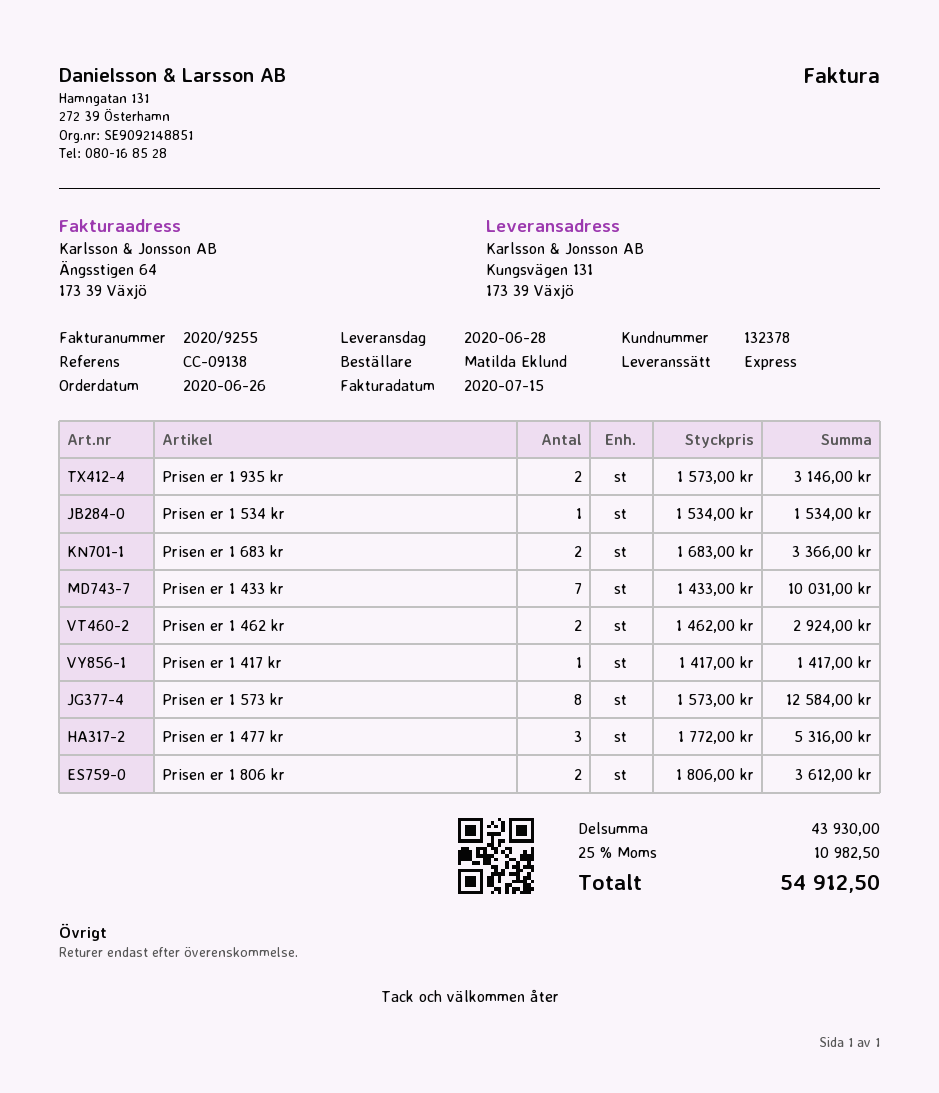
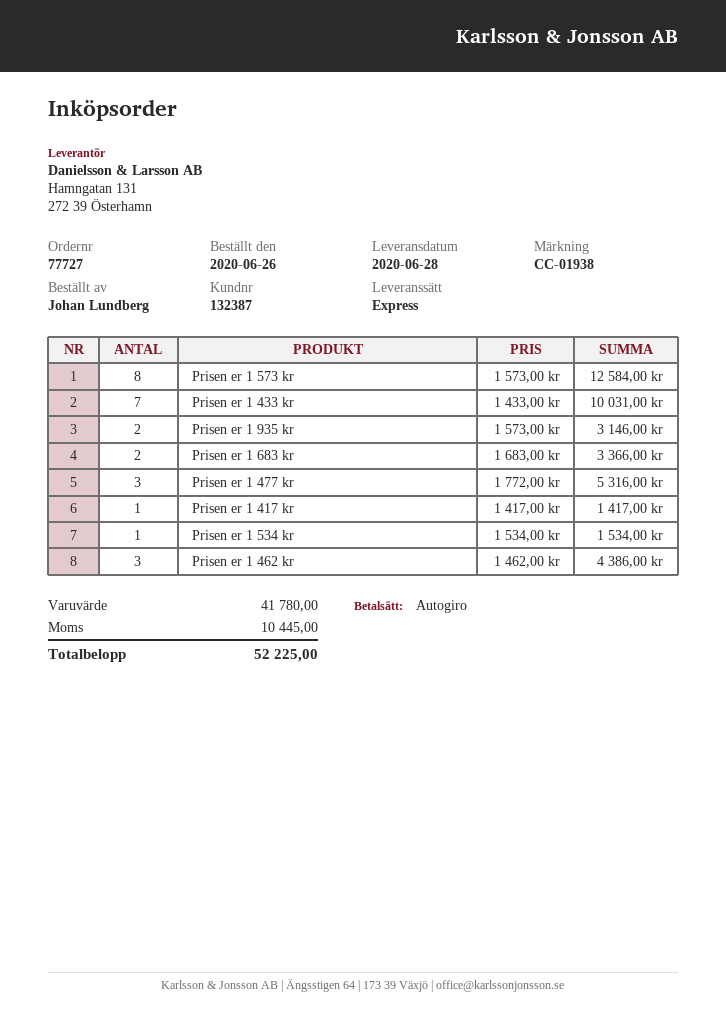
customer number: 132378 -> 132387
reference: CC-09138 -> CC-01938
ordered by: Matilda Eklund -> Johan Lundberg
Prisen er 1 462 kr: 2 x 1462.00 = 2924.00 -> 3 x 1462.00 = 4386.00
Prisen er 1 806 kr: 2 x 1806.00 = 3612.00 -> none
subtotal: 43930.00 -> 41780.00
tax: 10982.50 -> 10445.00
total: 54912.50 -> 52225.00

